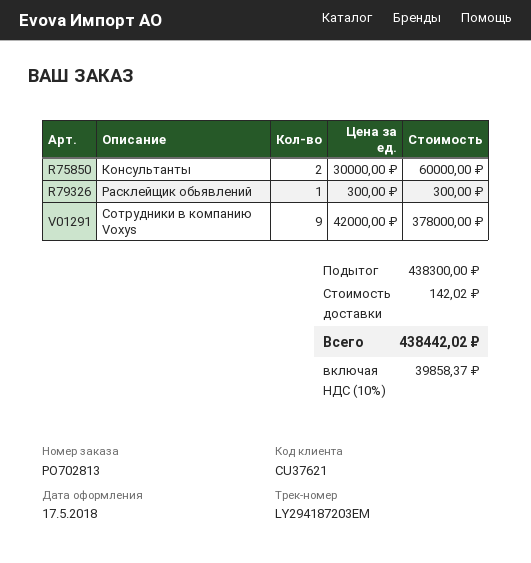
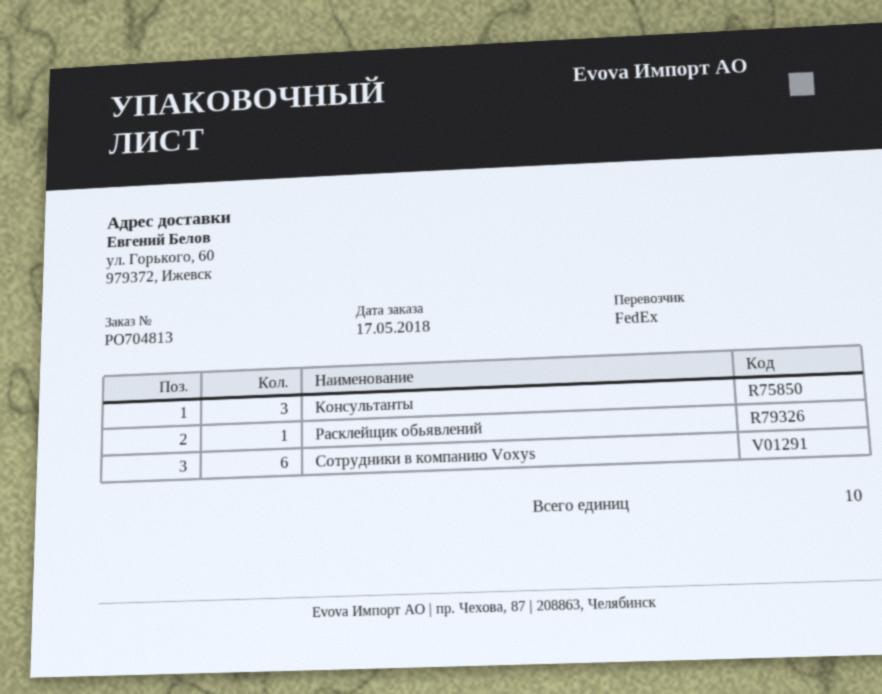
order number: PO702813 -> PO704813
Консультанты: 2 -> 3
Сотрудники в компанию Voxys: 9 -> 6

